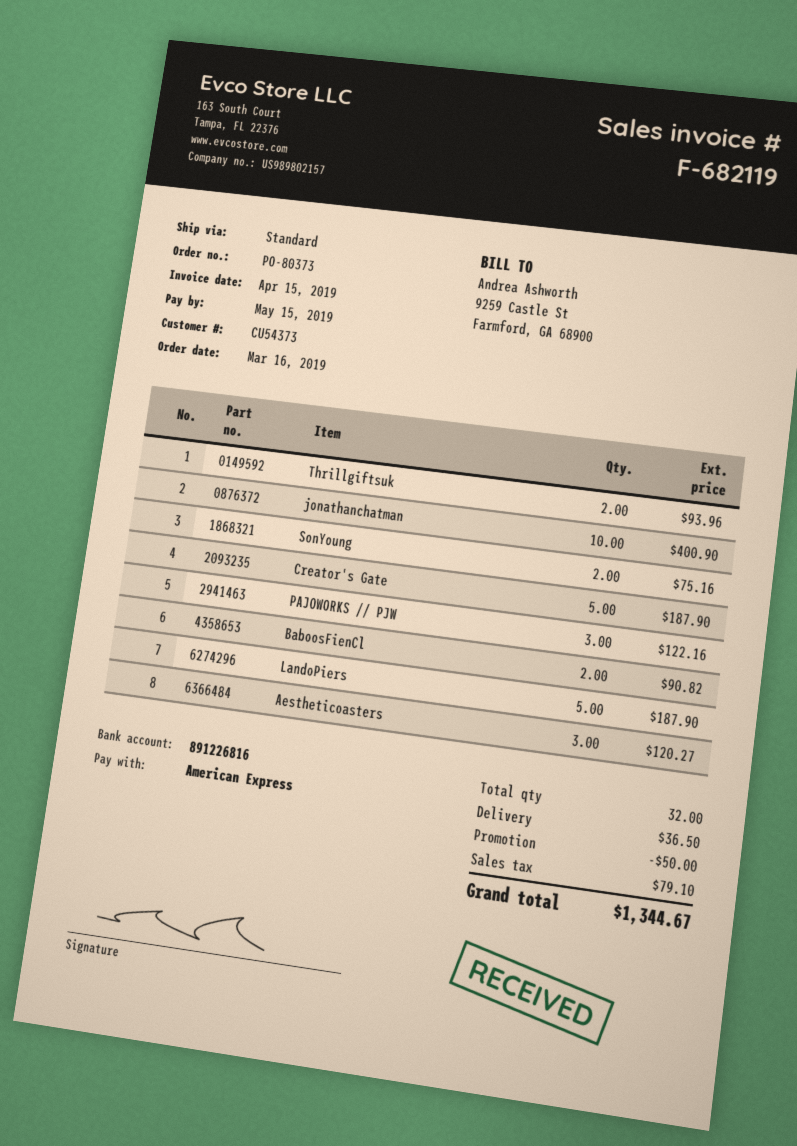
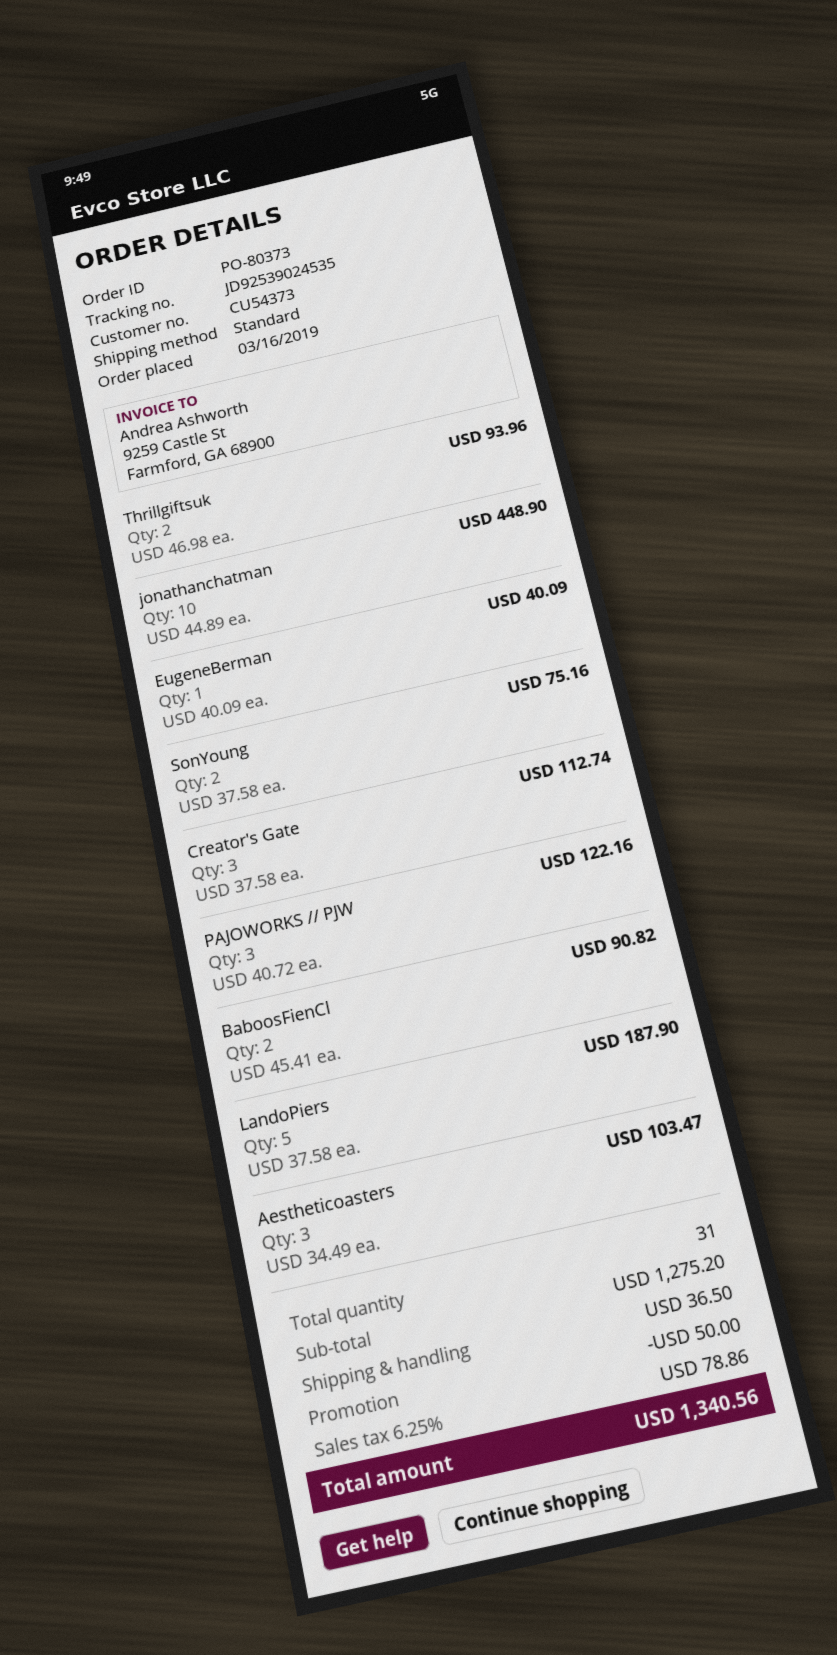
jonathanchatman: 10 for 400.90 -> 10 for 448.90
Creator's Gate: 5 for 187.90 -> 3 for 112.74
Aestheticoasters: 3 for 120.27 -> 3 for 103.47
EugeneBerman: none -> 1 for 40.09
total quantity: 32 -> 31
tax: 79.10 -> 78.86
total: 1344.67 -> 1340.56

